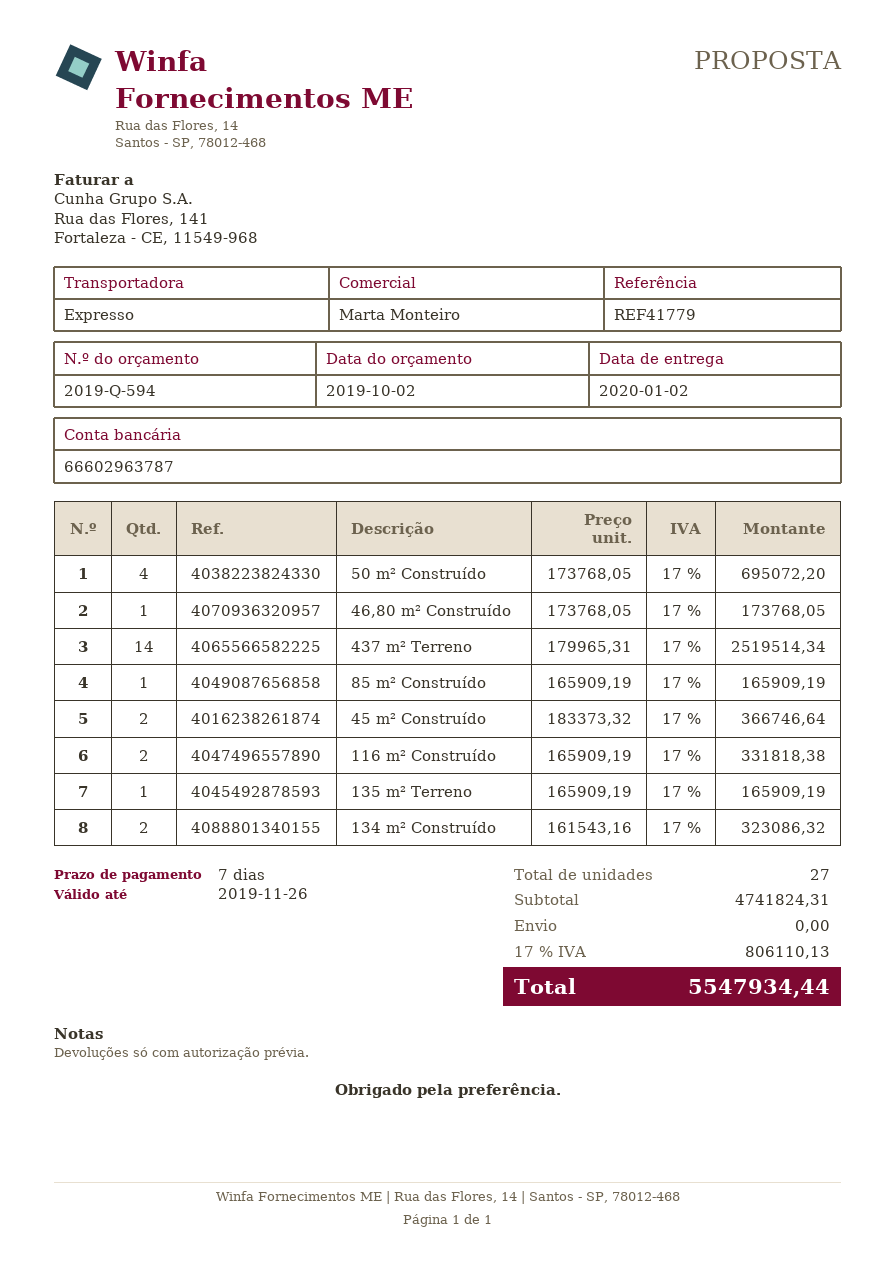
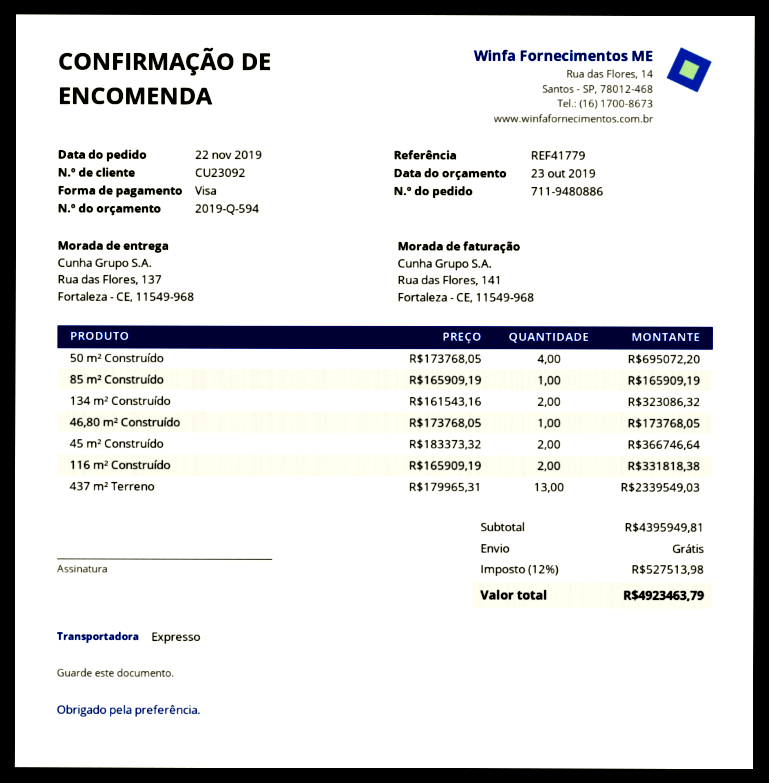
quote date: 2019-10-02 -> 2019-10-23
437 m² Terreno: 14 x 179965.31 = 2519514.34 -> 13 x 179965.31 = 2339549.03
135 m² Terreno: 1 x 165909.19 = 165909.19 -> none
subtotal: 4741824.31 -> 4395949.81
tax: 17% = 806110.13 -> 12% = 527513.98
total: 5547934.44 -> 4923463.79

